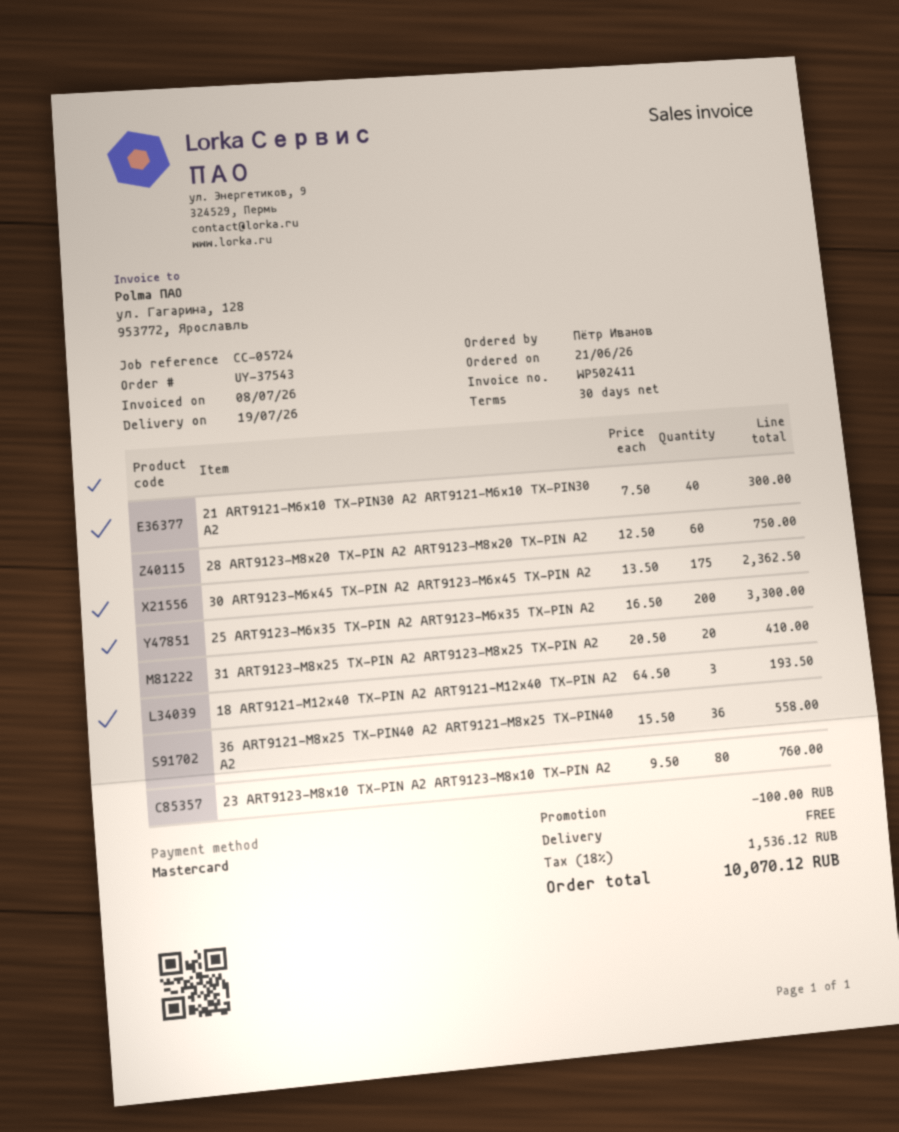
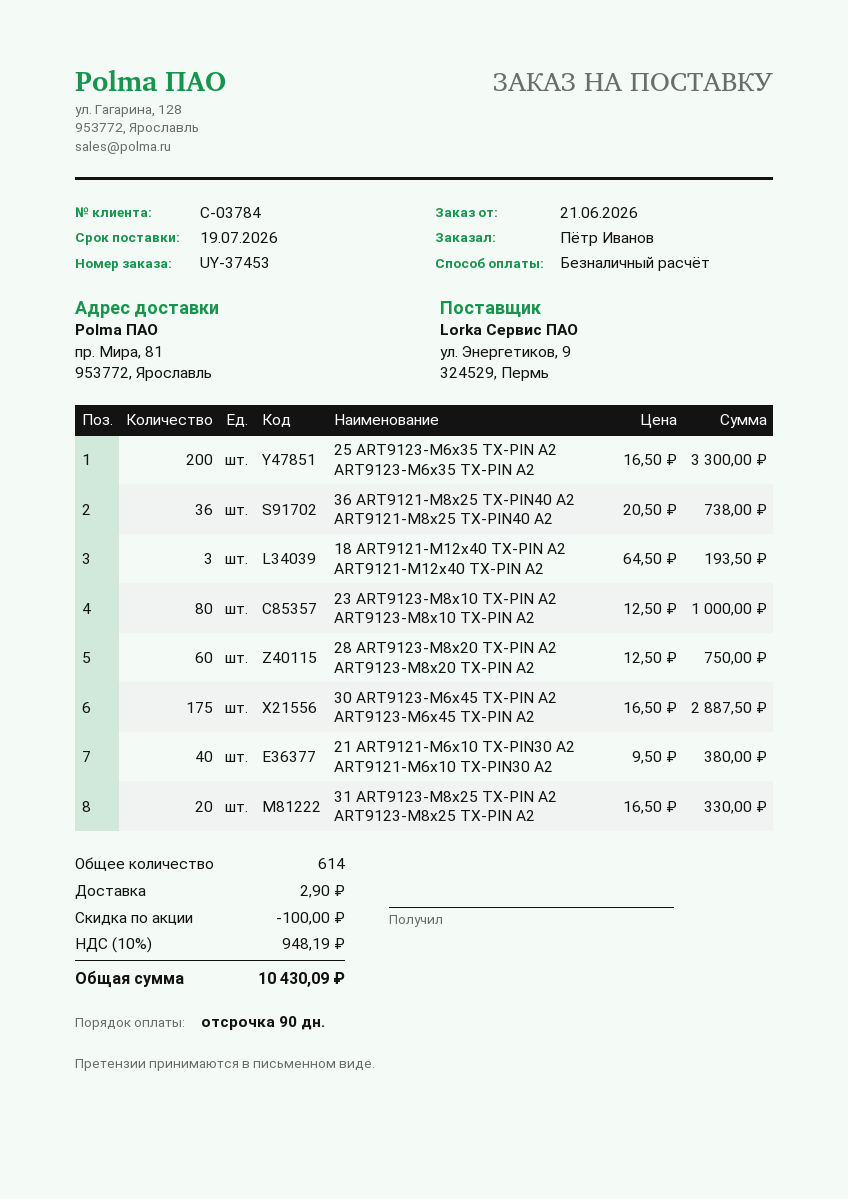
order number: UY-37543 -> UY-37453
payment terms: 30 days -> 90 days
payment method: Mastercard -> bank transfer
21 ART9121-M6x10 TX-PIN30 A2 ART9121-M6x10 TX-PIN30 A2: 40 x 7.50 = 300.00 -> 40 x 9.50 = 380.00
30 ART9123-M6x45 TX-PIN A2 ART9123-M6x45 TX-PIN A2: 175 x 13.50 = 2362.50 -> 175 x 16.50 = 2887.50
31 ART9123-M8x25 TX-PIN A2 ART9123-M8x25 TX-PIN A2: 20 x 20.50 = 410.00 -> 20 x 16.50 = 330.00
36 ART9121-M8x25 TX-PIN40 A2 ART9121-M8x25 TX-PIN40 A2: 36 x 15.50 = 558.00 -> 36 x 20.50 = 738.00
23 ART9123-M8x10 TX-PIN A2 ART9123-M8x10 TX-PIN A2: 80 x 9.50 = 760.00 -> 80 x 12.50 = 1000.00
shipping: 0.00 -> 2.90
tax: 18% = 1536.12 -> 10% = 948.19
total: 10070.12 -> 10430.09

